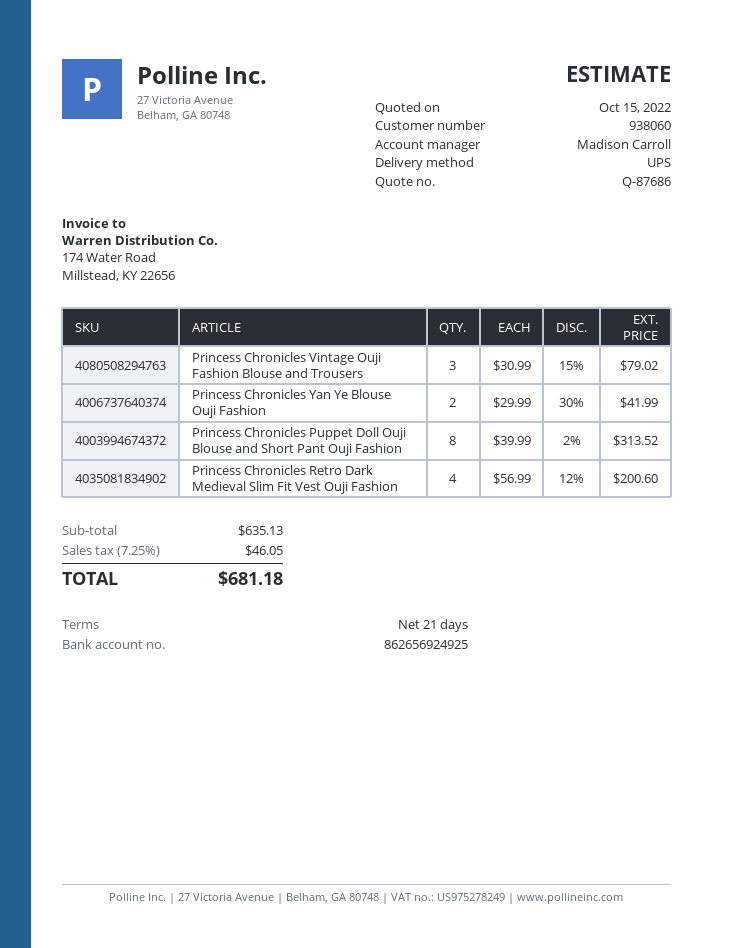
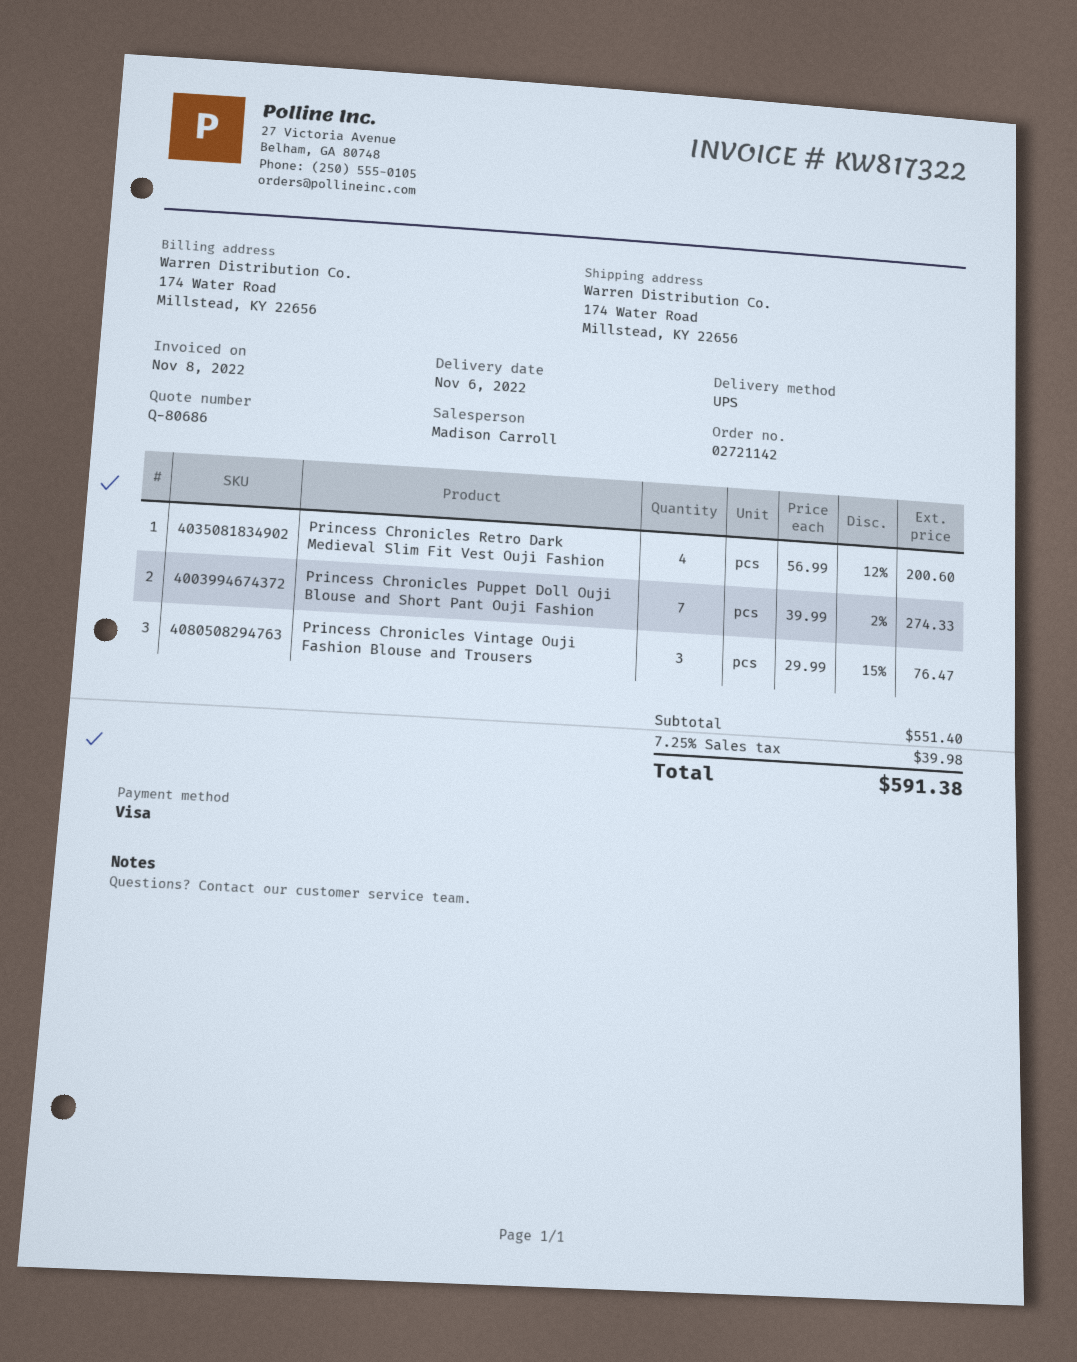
quote number: Q-87686 -> Q-80686
Princess Chronicles Vintage Ouji Fashion Blouse and Trousers: 3 x 30.99 - 15% = 79.02 -> 3 x 29.99 - 15% = 76.47
Princess Chronicles Yan Ye Blouse Ouji Fashion: 2 x 29.99 - 30% = 41.99 -> none
Princess Chronicles Puppet Doll Ouji Blouse and Short Pant Ouji Fashion: 8 x 39.99 - 2% = 313.52 -> 7 x 39.99 - 2% = 274.33
subtotal: 635.13 -> 551.40
tax: 7.25% = 46.05 -> 7.25% = 39.98
total: 681.18 -> 591.38

